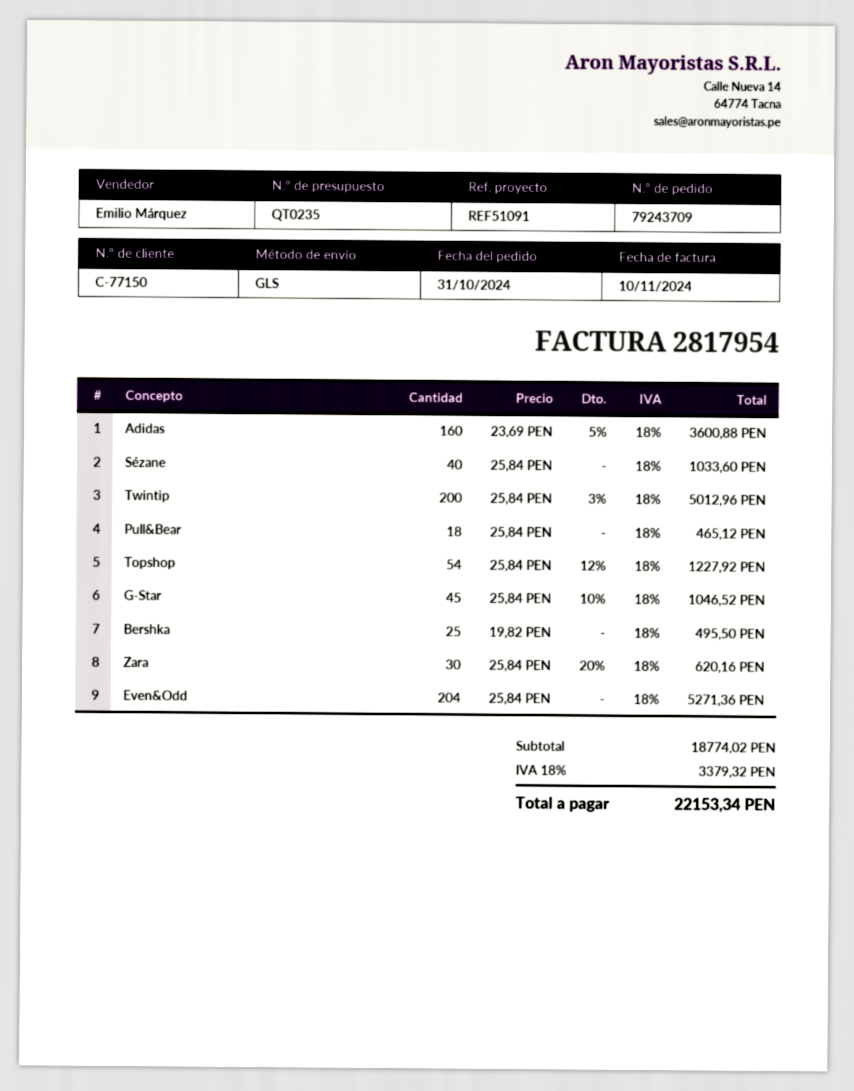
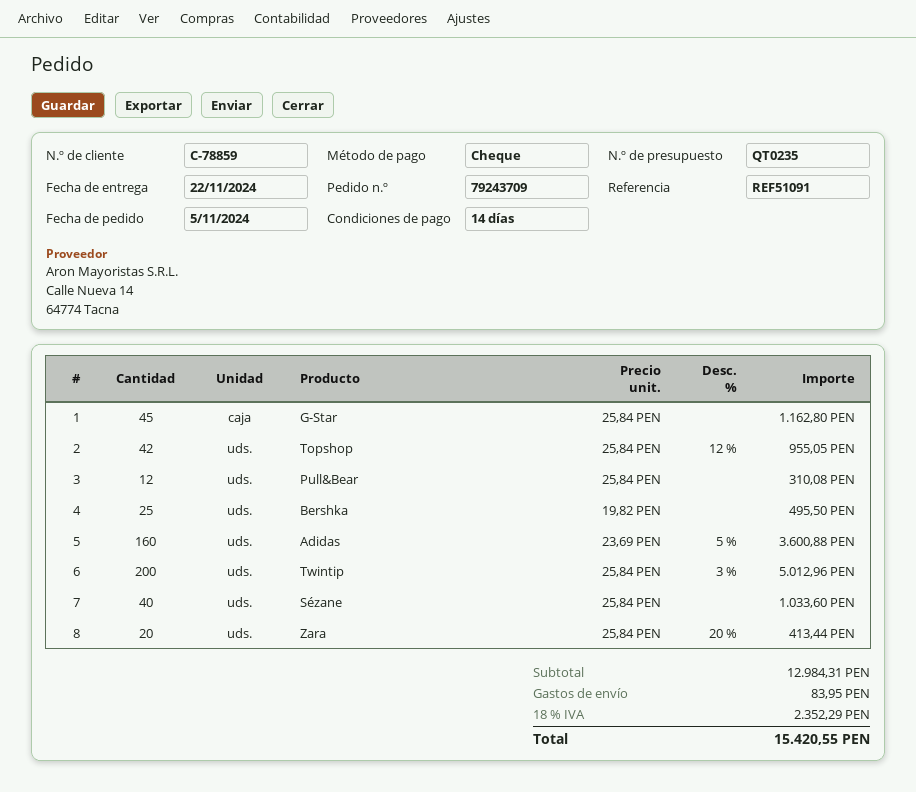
order date: 2024-10-31 -> 2024-11-05
customer number: C-77150 -> C-78859
Pull&Bear: 18 x 25.84 = 465.12 -> 12 x 25.84 = 310.08
Topshop: 54 x 25.84 - 12% = 1227.92 -> 42 x 25.84 - 12% = 955.05
G-Star: 45 x 25.84 - 10% = 1046.52 -> 45 x 25.84 = 1162.80
Zara: 30 x 25.84 - 20% = 620.16 -> 20 x 25.84 - 20% = 413.44
Even&Odd: 204 x 25.84 = 5271.36 -> none
subtotal: 18774.02 -> 12984.31
shipping: none -> 83.95
tax: 18% = 3379.32 -> 18% = 2352.29
total: 22153.34 -> 15420.55

